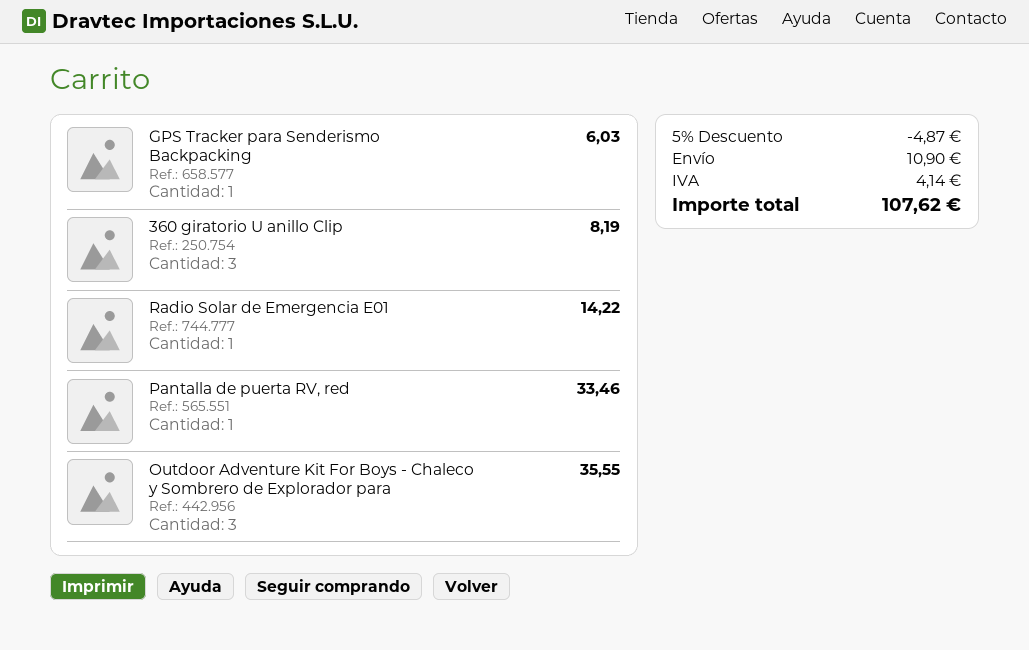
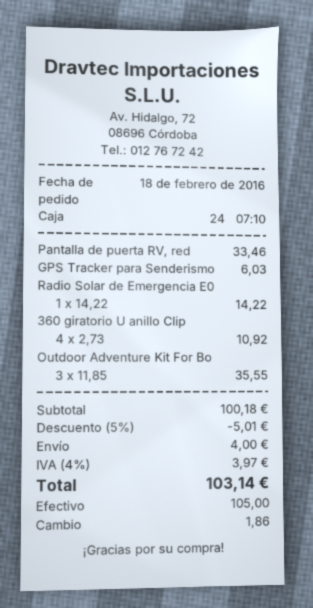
360 giratorio U anillo Clip: 3 for 8.19 -> 4 for 10.92
discount: 5% = 4.87 -> 5% = 5.01
shipping: 10.90 -> 4.00
tax: 4.14 -> 3.97
total: 107.62 -> 103.14

